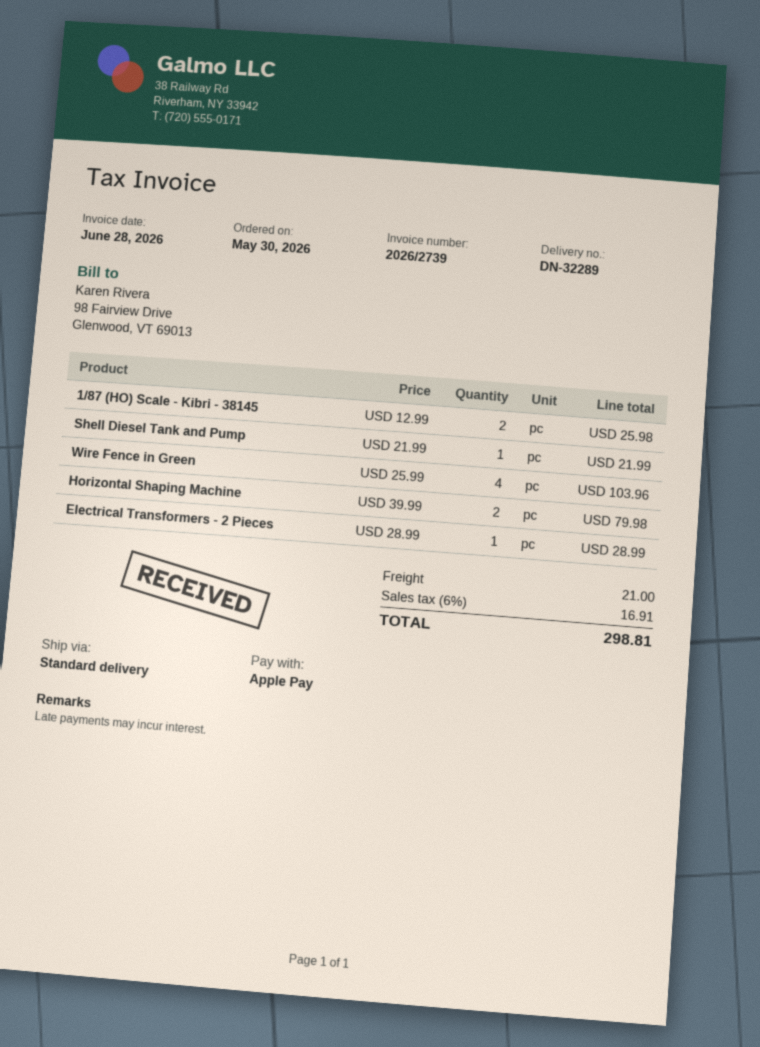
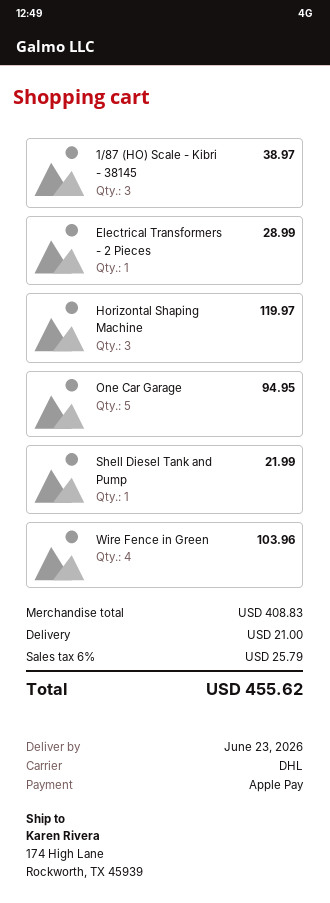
shipping method: standard -> DHL
1/87 (HO) Scale - Kibri - 38145: 2 for 25.98 -> 3 for 38.97
Horizontal Shaping Machine: 2 for 79.98 -> 3 for 119.97
One Car Garage: none -> 5 for 94.95
tax: 6% = 16.91 -> 6% = 25.79
total: 298.81 -> 455.62

